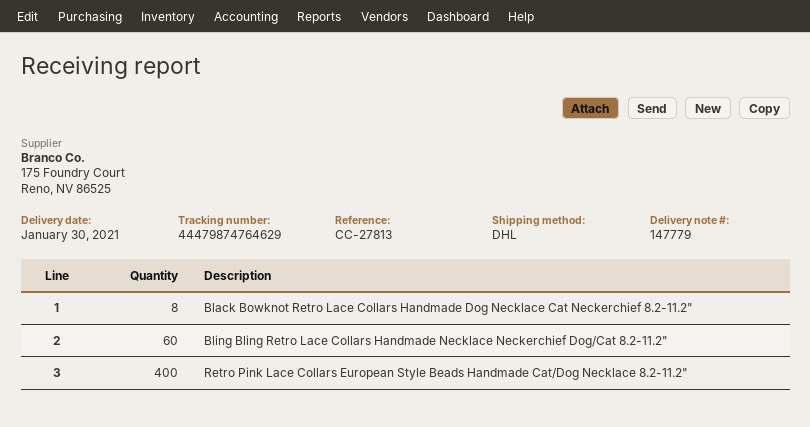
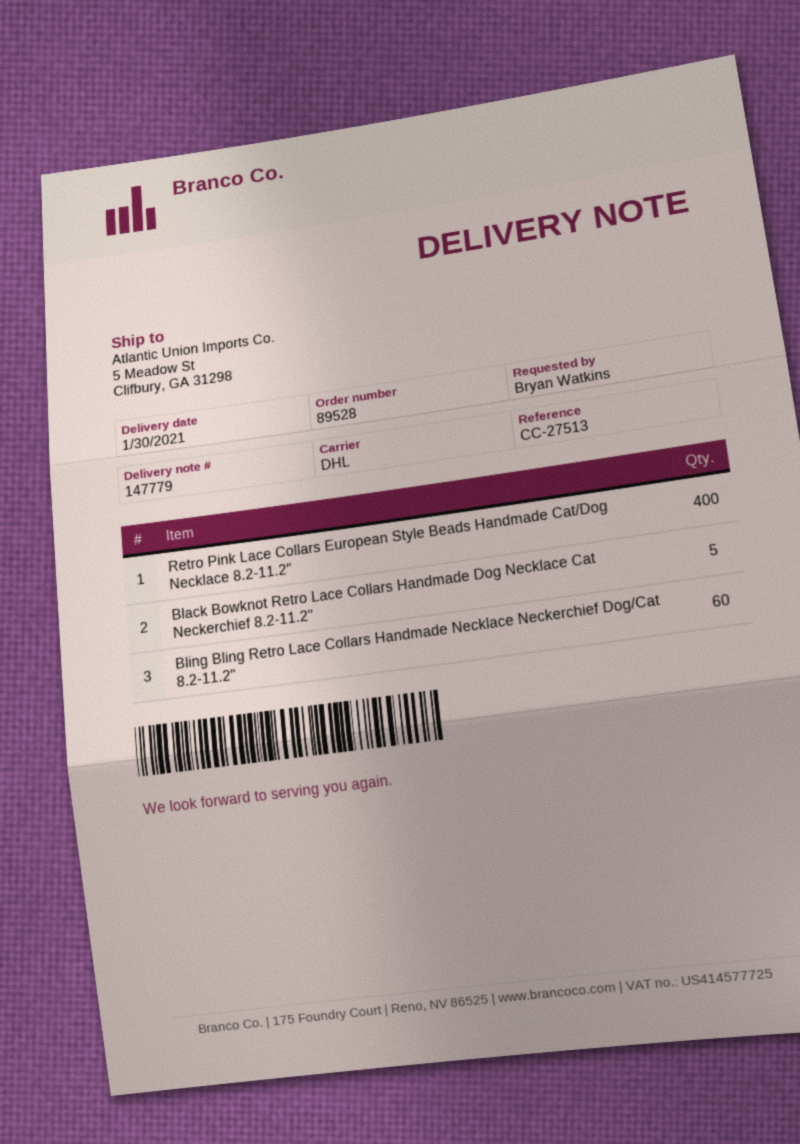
reference: CC-27813 -> CC-27513
Black Bowknot Retro Lace Collars Handmade Dog Necklace Cat Neckerchief 8.2-11.2": 8 -> 5

